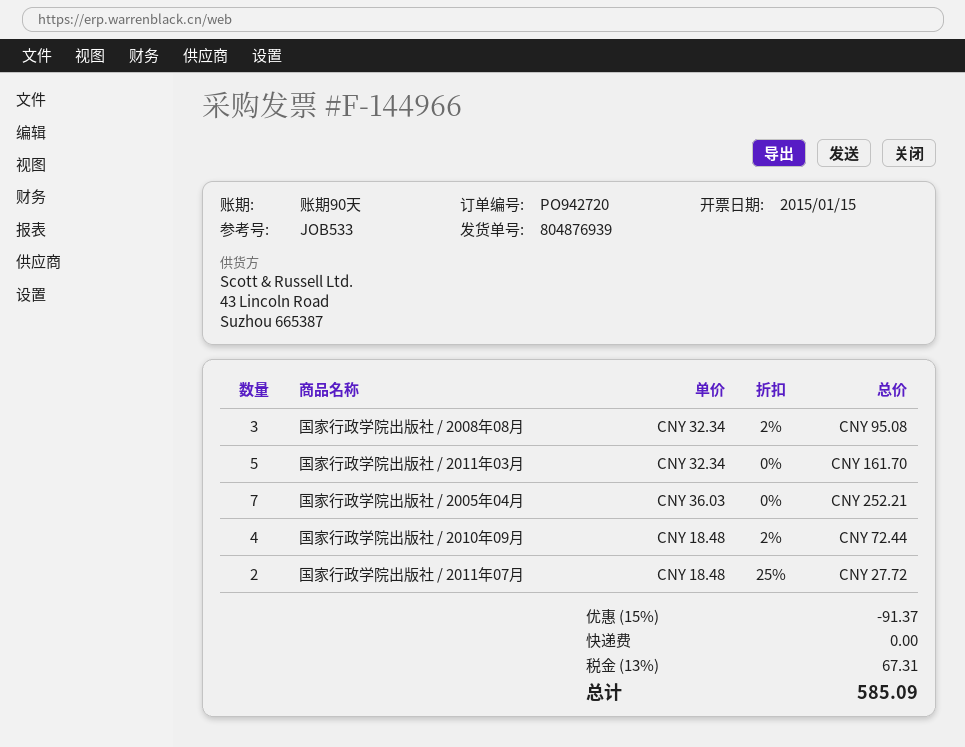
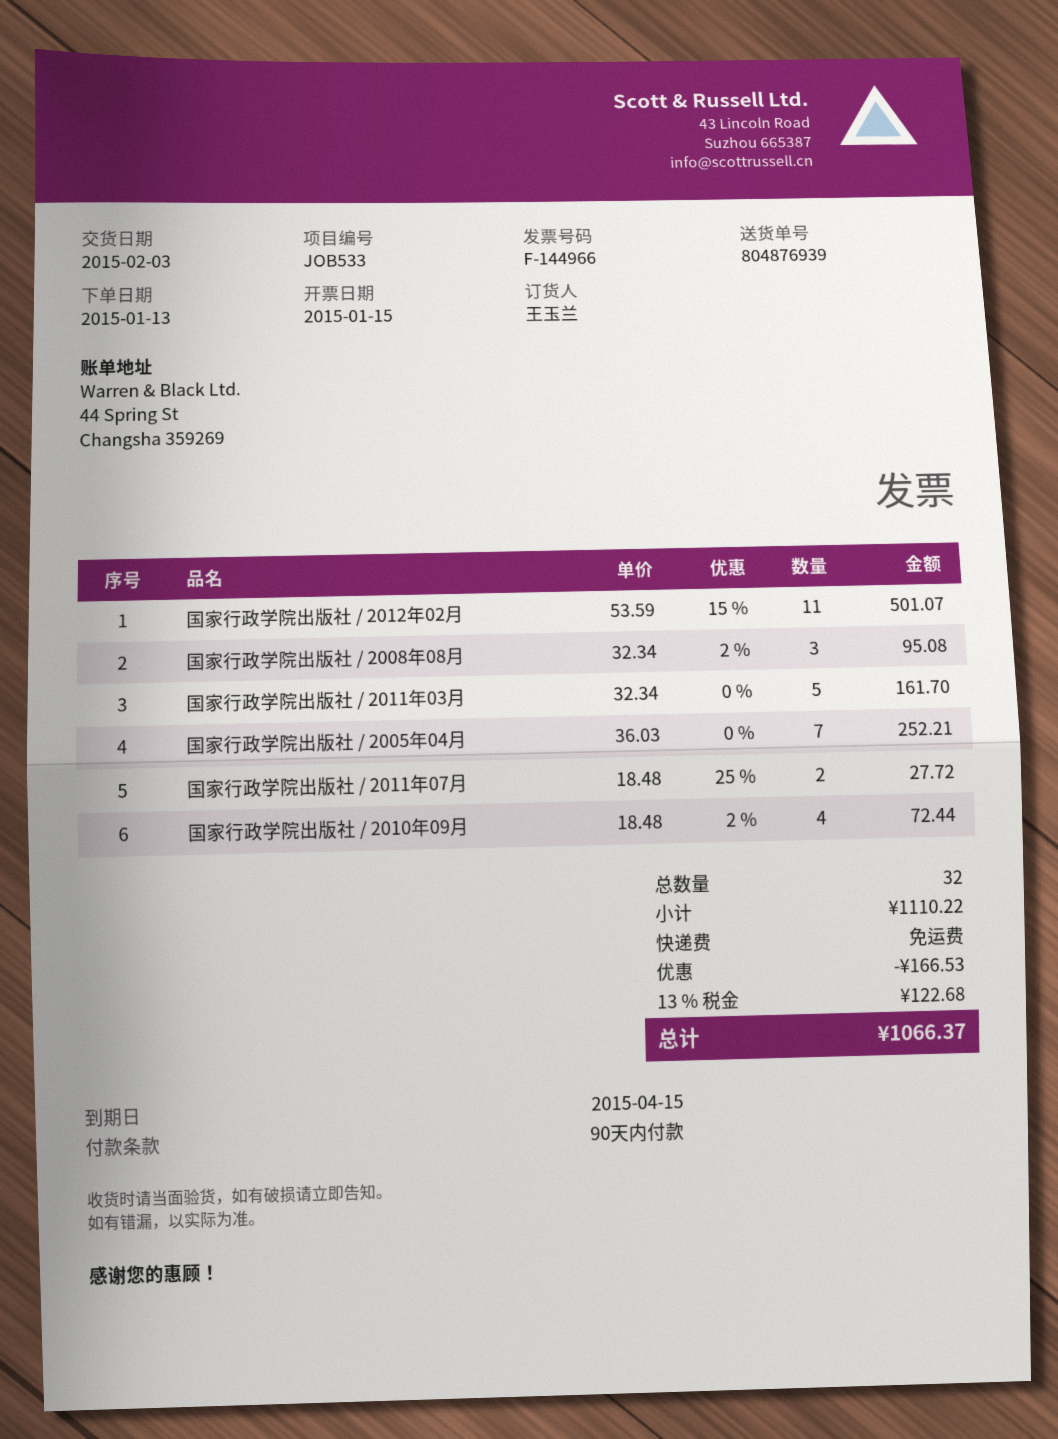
国家行政学院出版社 / 2012年02月: none -> 11 x 53.59 - 15% = 501.07
discount: 91.37 -> 166.53
tax: 13% = 67.31 -> 13% = 122.68
total: 585.09 -> 1066.37

